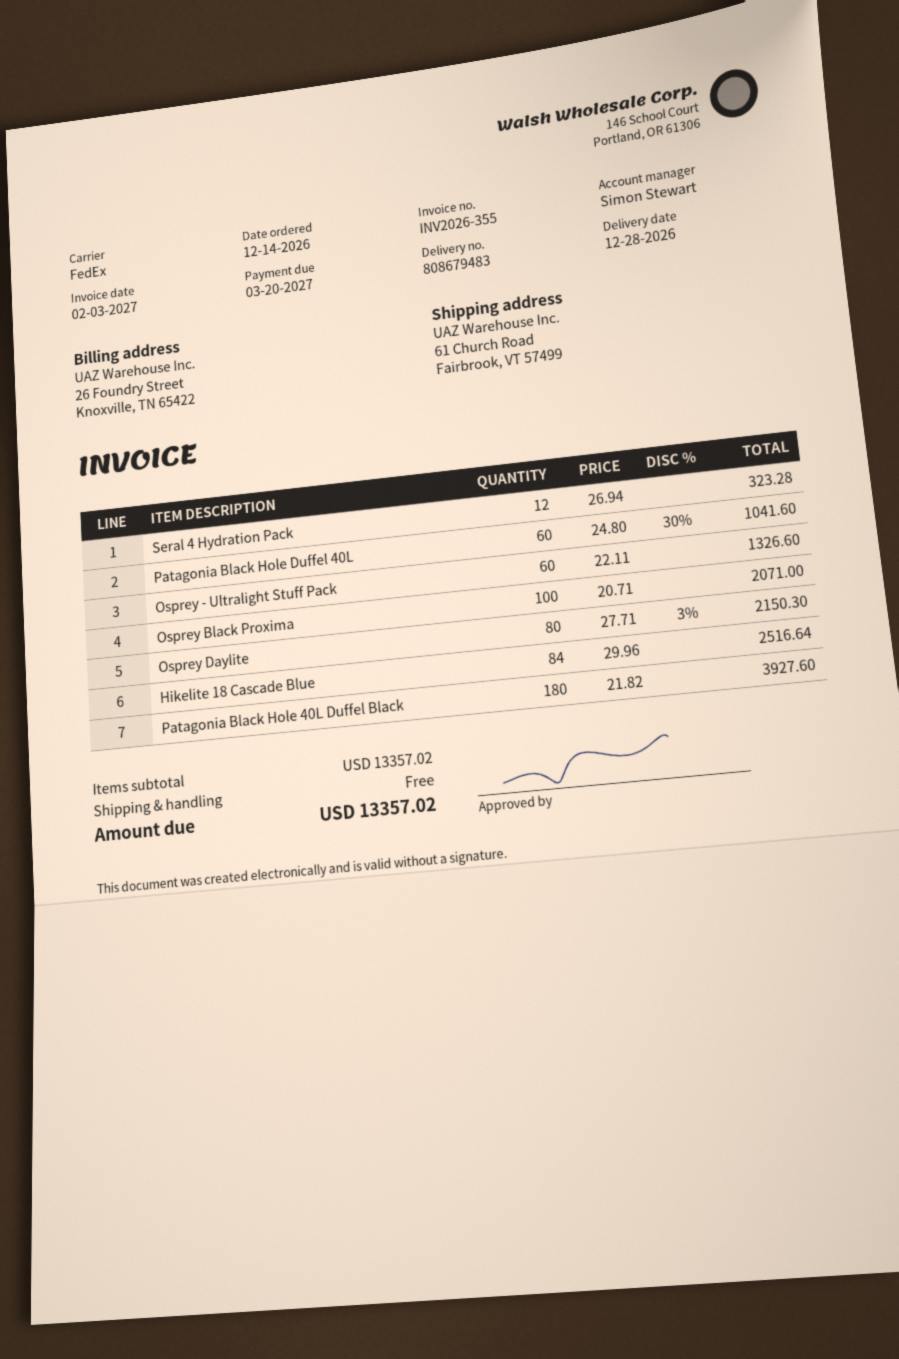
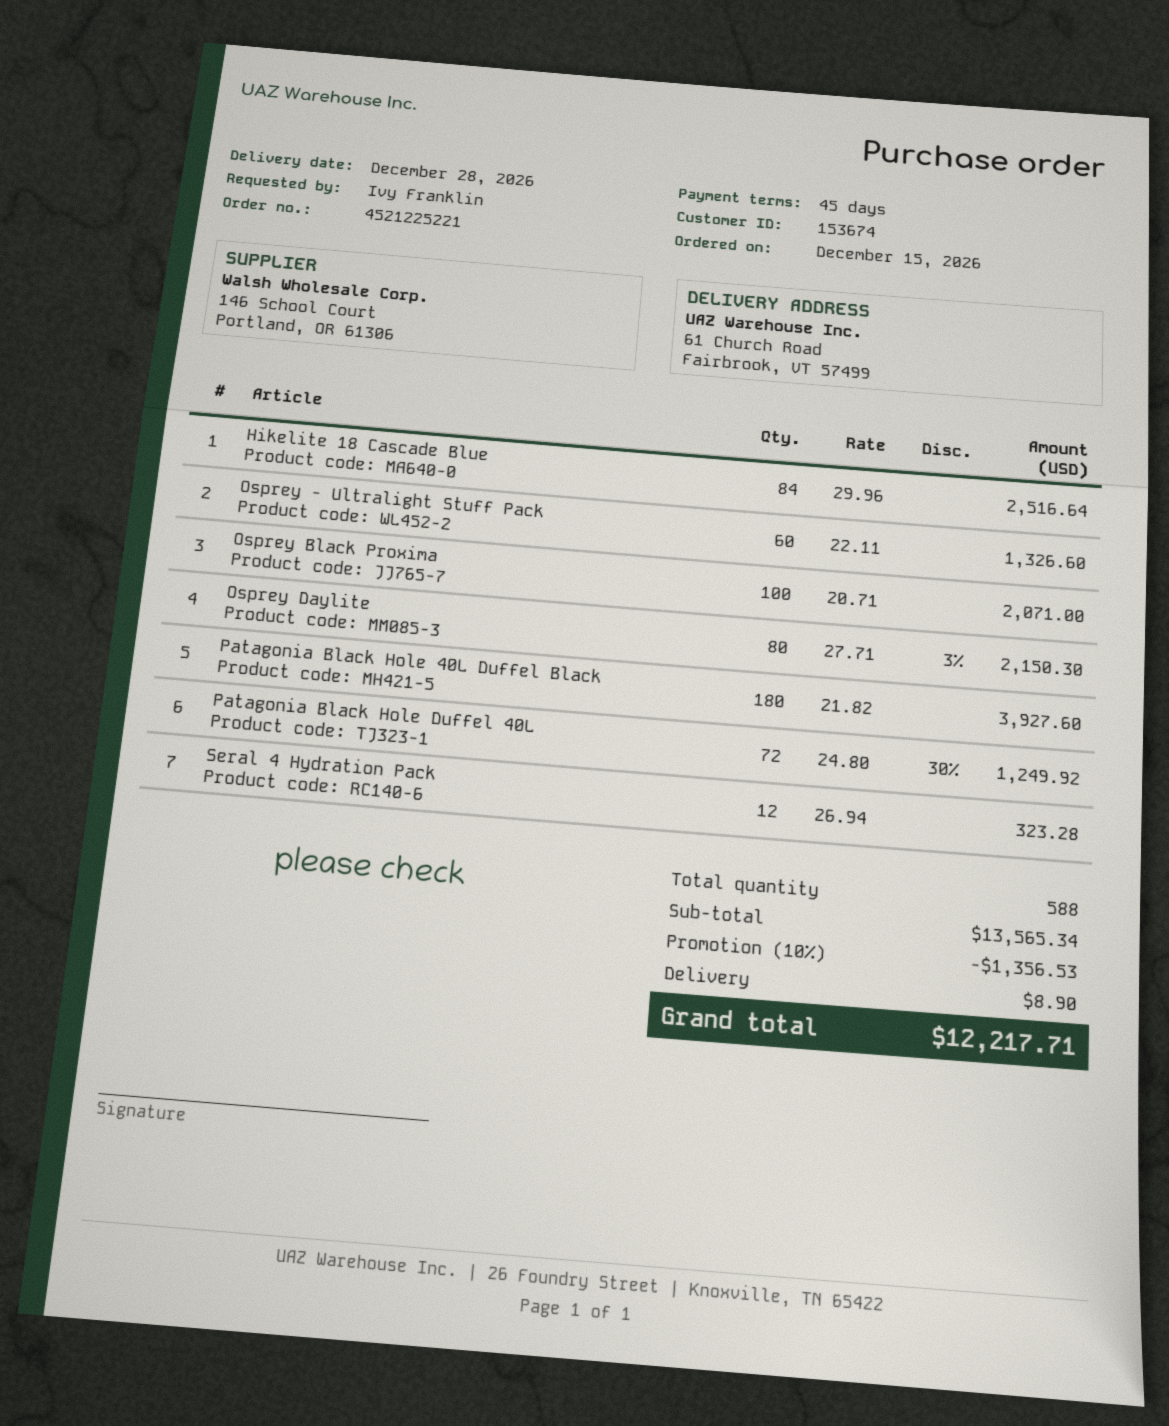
order date: 2026-12-14 -> 2026-12-15
Patagonia Black Hole Duffel 40L: 60 x 24.80 - 30% = 1041.60 -> 72 x 24.80 - 30% = 1249.92
subtotal: 13357.02 -> 13565.34
discount: none -> 10% = 1356.53
shipping: 0.00 -> 8.90
total: 13357.02 -> 12217.71

